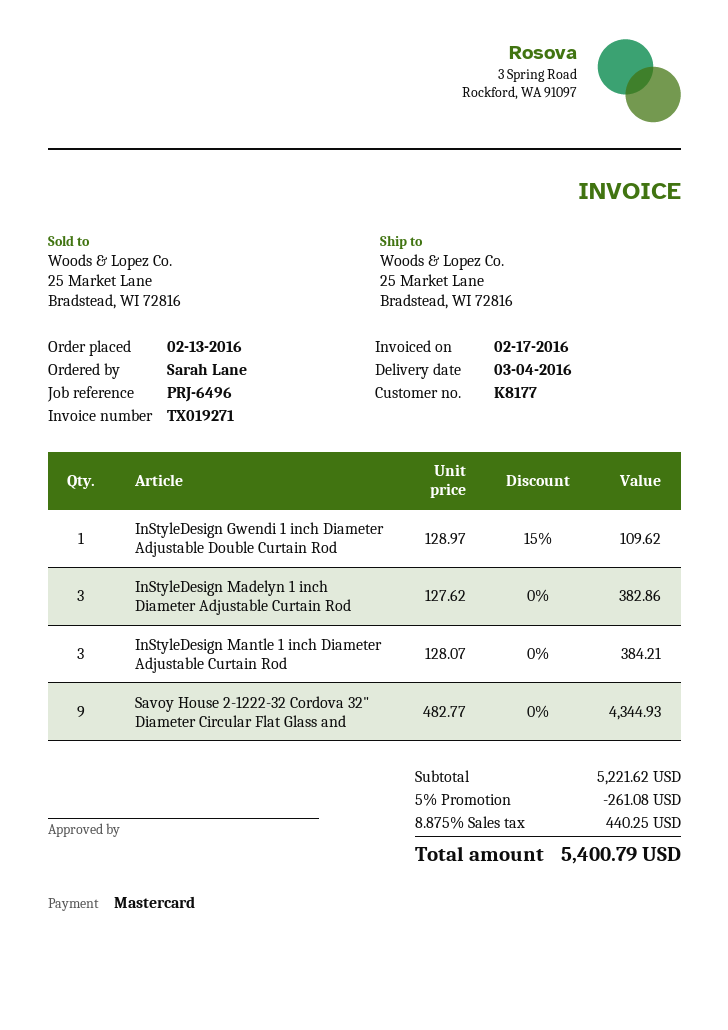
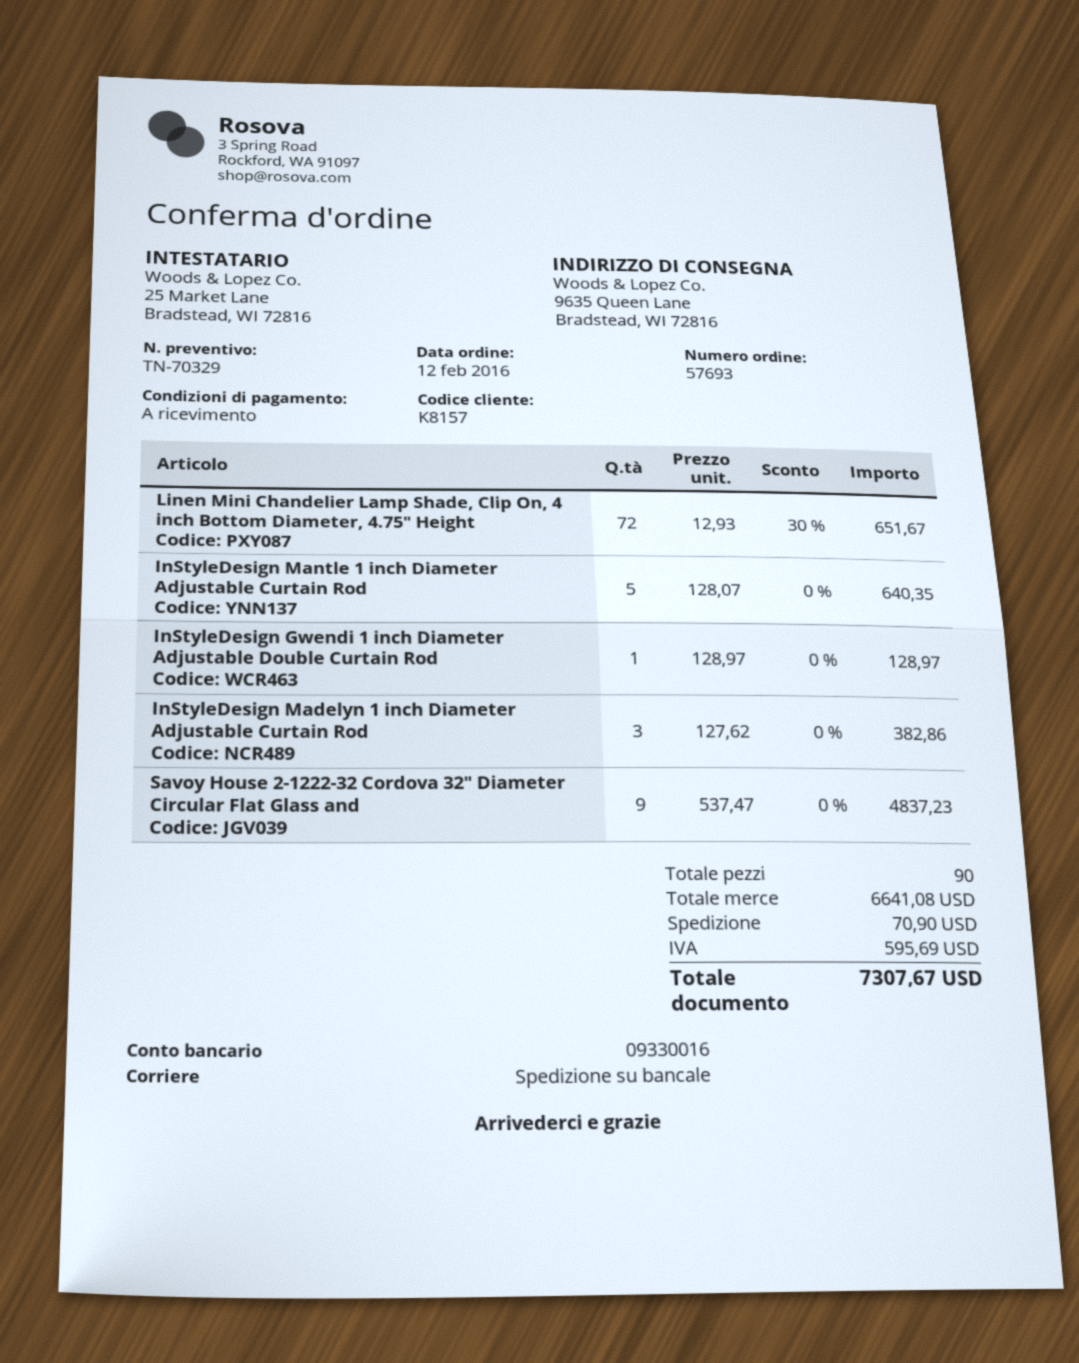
order date: 2016-02-13 -> 2016-02-12
customer number: K8177 -> K8157
ship to: 25 Market Lane, Bradstead, WI 72816 -> 9635 Queen Lane, Bradstead, WI 72816
InStyleDesign Gwendi 1 inch Diameter Adjustable Double Curtain Rod: 1 x 128.97 - 15% = 109.62 -> 1 x 128.97 = 128.97
InStyleDesign Mantle 1 inch Diameter Adjustable Curtain Rod: 3 x 128.07 = 384.21 -> 5 x 128.07 = 640.35
Savoy House 2-1222-32 Cordova 32" Diameter Circular Flat Glass and: 9 x 482.77 = 4344.93 -> 9 x 537.47 = 4837.23
Linen Mini Chandelier Lamp Shade, Clip On, 4 inch Bottom Diameter, 4.75" Height: none -> 72 x 12.93 - 30% = 651.67
subtotal: 5221.62 -> 6641.08
discount: 5% = 261.08 -> none
shipping: none -> 70.90
tax: 440.25 -> 595.69
total: 5400.79 -> 7307.67

